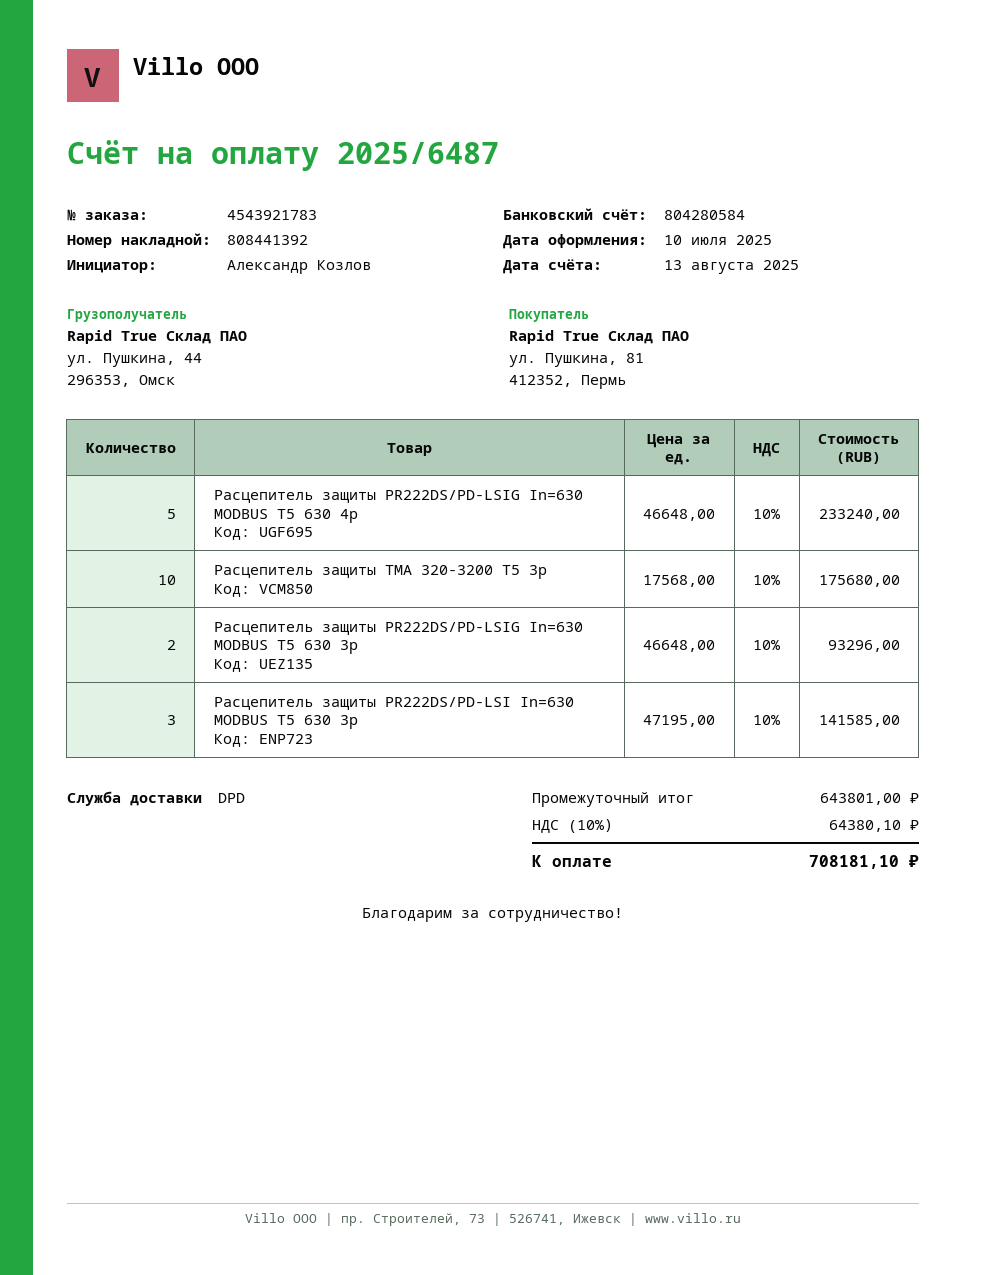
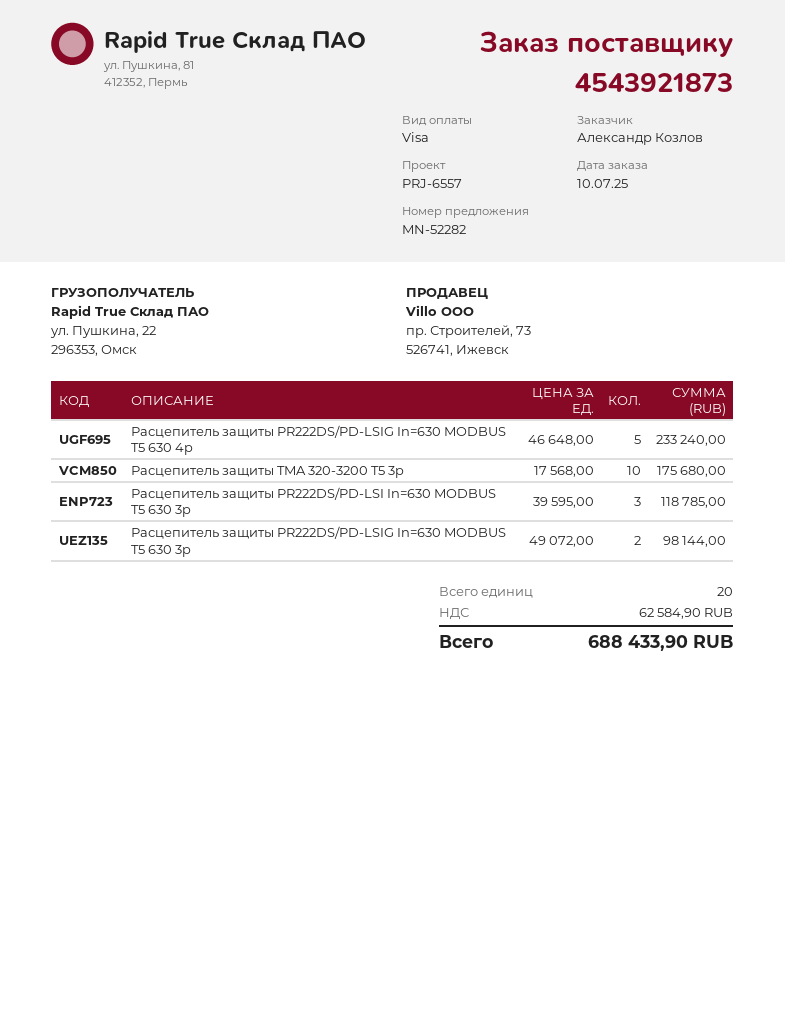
order number: 4543921783 -> 4543921873
ship to: ул. Пушкина, 44, 296353, Омск -> ул. Пушкина, 22, 296353, Омск
Расцепитель защиты PR222DS/PD-LSIG In=630 MODBUS T5 630 3p: 2 x 46648.00 = 93296.00 -> 2 x 49072.00 = 98144.00
Расцепитель защиты PR222DS/PD-LSI In=630 MODBUS T5 630 3p: 3 x 47195.00 = 141585.00 -> 3 x 39595.00 = 118785.00
tax: 64380.10 -> 62584.90
total: 708181.10 -> 688433.90

